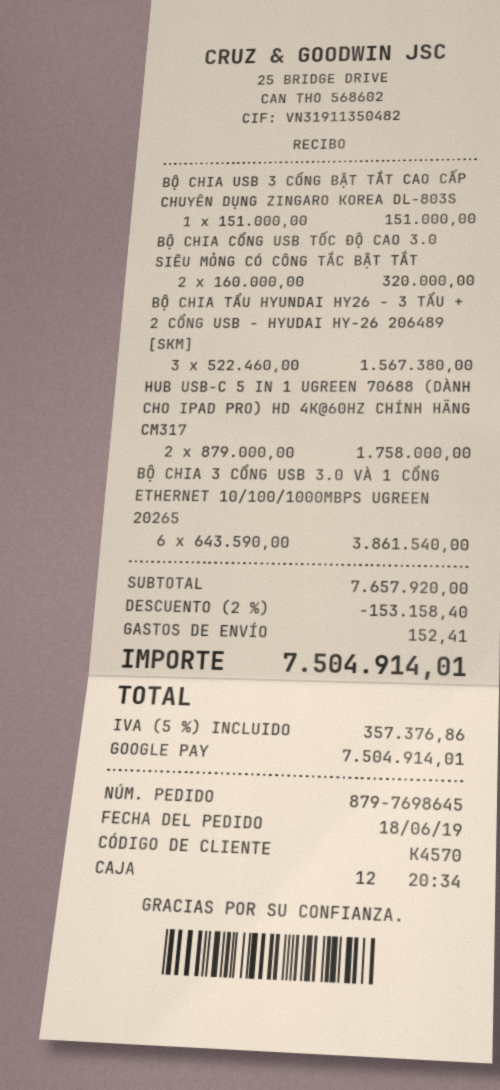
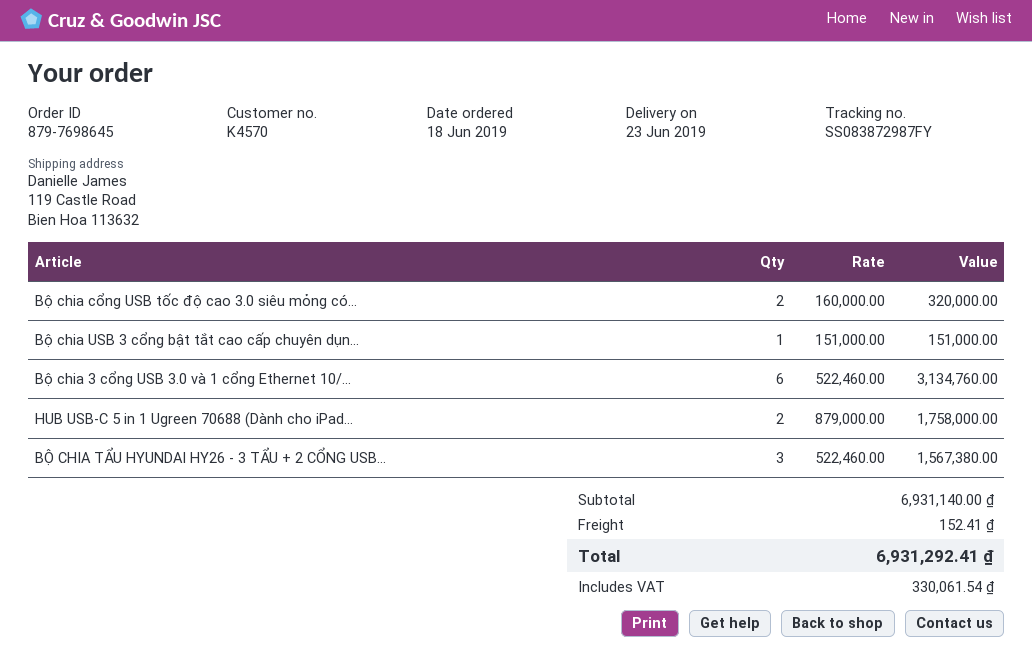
BỘ CHIA 3 CỔNG USB 3.0 VÀ 1 CỔNG ETHERNET 10/100/1000MBPS UGREEN 20265: 6 x 643590.00 = 3861540.00 -> 6 x 522460.00 = 3134760.00
subtotal: 7657920.00 -> 6931140.00
discount: 2% = 153158.40 -> none
tax: 357376.86 -> 330061.54
total: 7504914.01 -> 6931292.41

